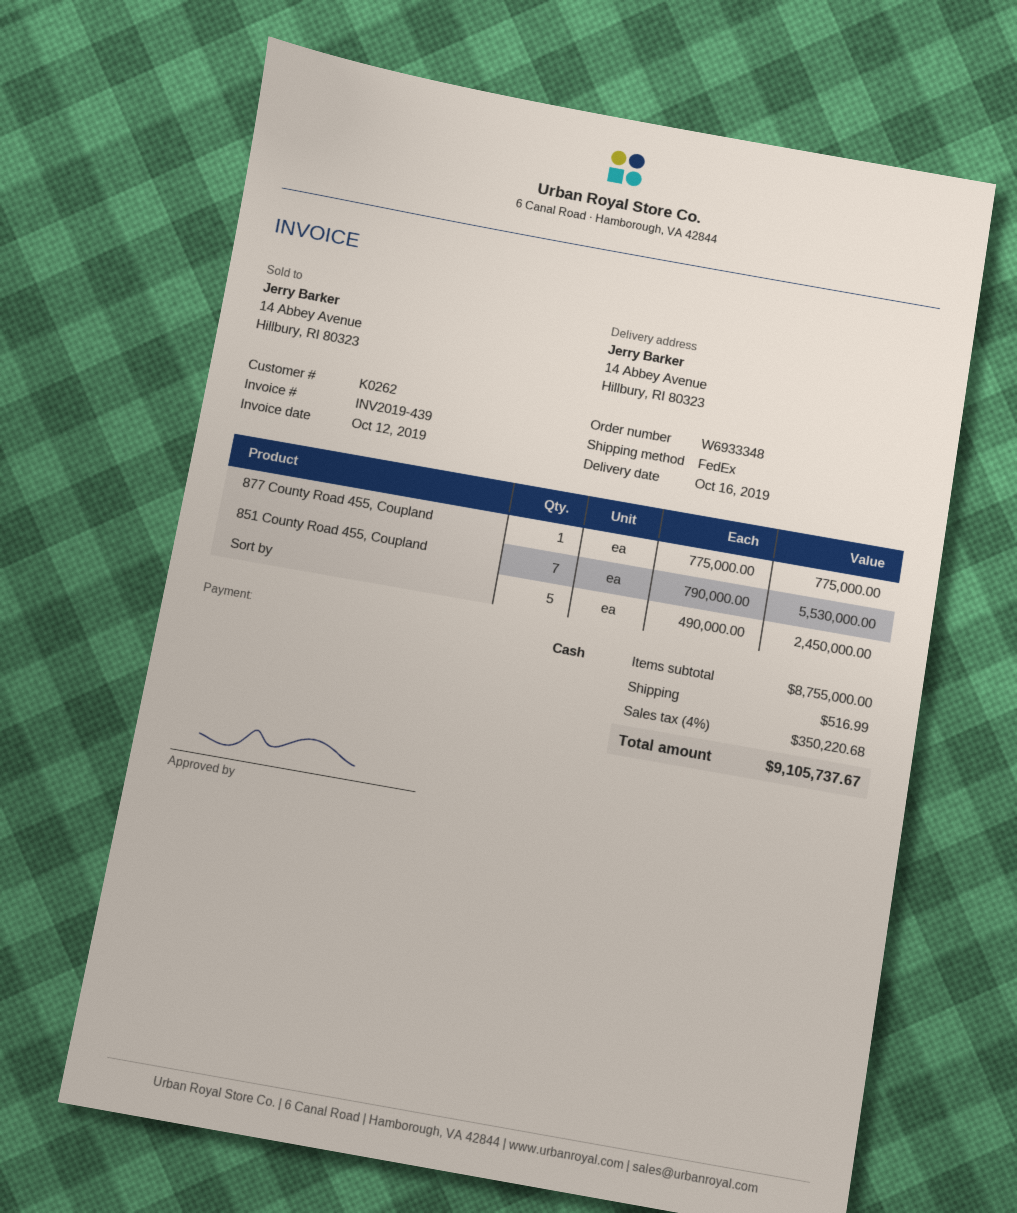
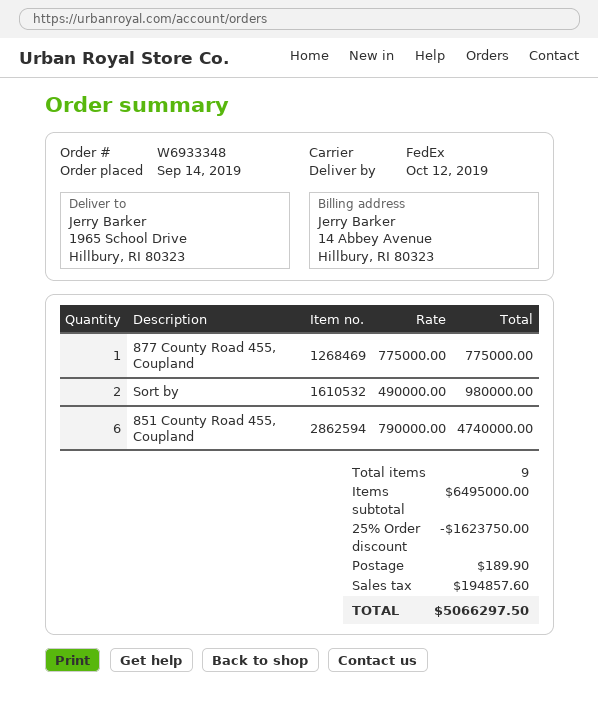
delivery date: 2019-10-16 -> 2019-10-12
ship to: 14 Abbey Avenue, Hillbury, RI 80323 -> 1965 School Drive, Hillbury, RI 80323
851 County Road 455, Coupland: 7 x 790000.00 = 5530000.00 -> 6 x 790000.00 = 4740000.00
Sort by: 5 x 490000.00 = 2450000.00 -> 2 x 490000.00 = 980000.00
subtotal: 8755000.00 -> 6495000.00
discount: none -> 25% = 1623750.00
shipping: 516.99 -> 189.90
tax: 350220.68 -> 194857.60
total: 9105737.67 -> 5066297.50

